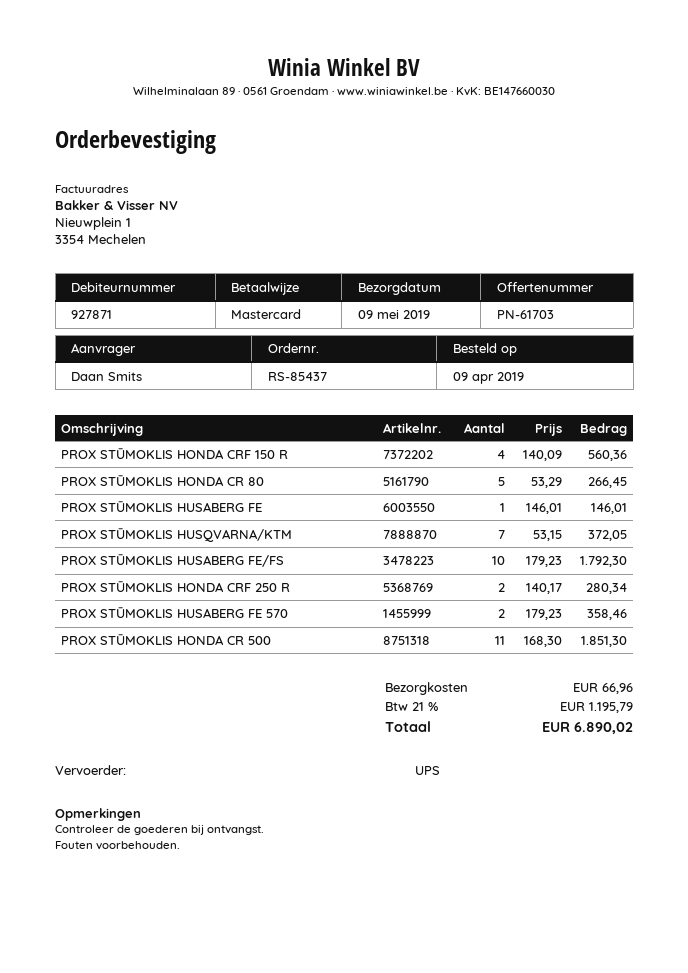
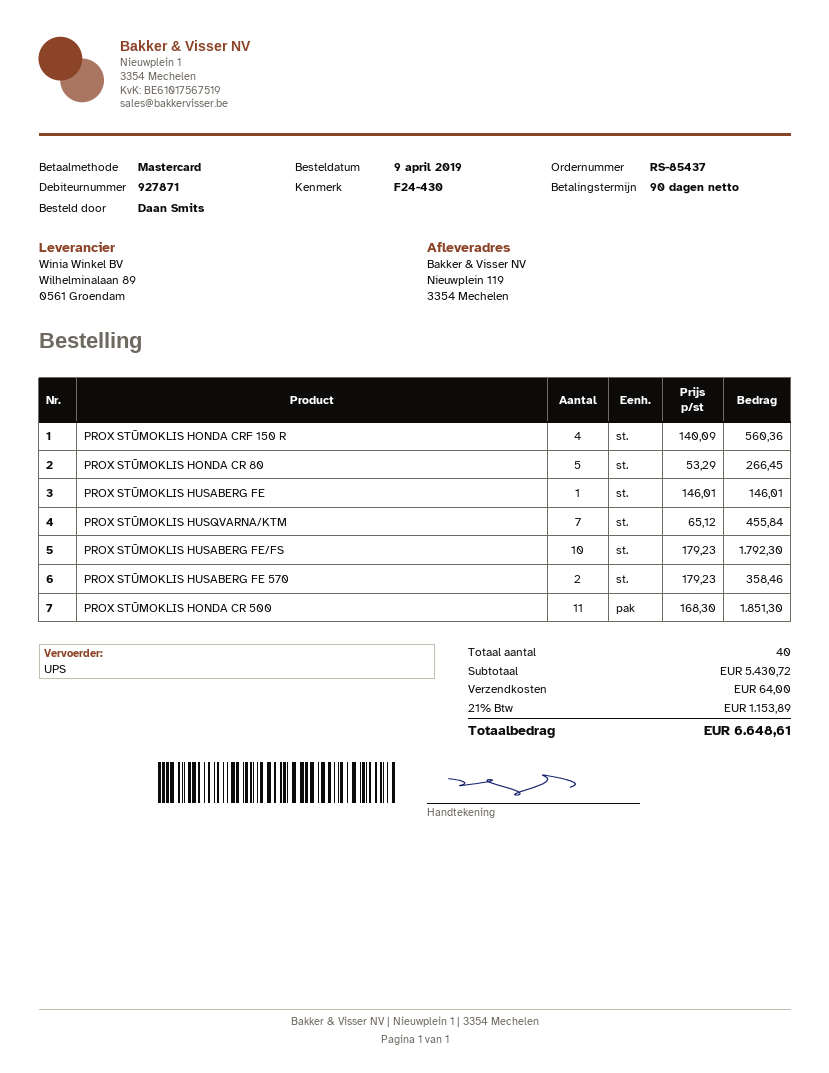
PROX STŪMOKLIS HUSQVARNA/KTM: 7 x 53.15 = 372.05 -> 7 x 65.12 = 455.84
PROX STŪMOKLIS HONDA CRF 250 R: 2 x 140.17 = 280.34 -> none
shipping: 66.96 -> 64.00
tax: 21% = 1195.79 -> 21% = 1153.89
total: 6890.02 -> 6648.61

